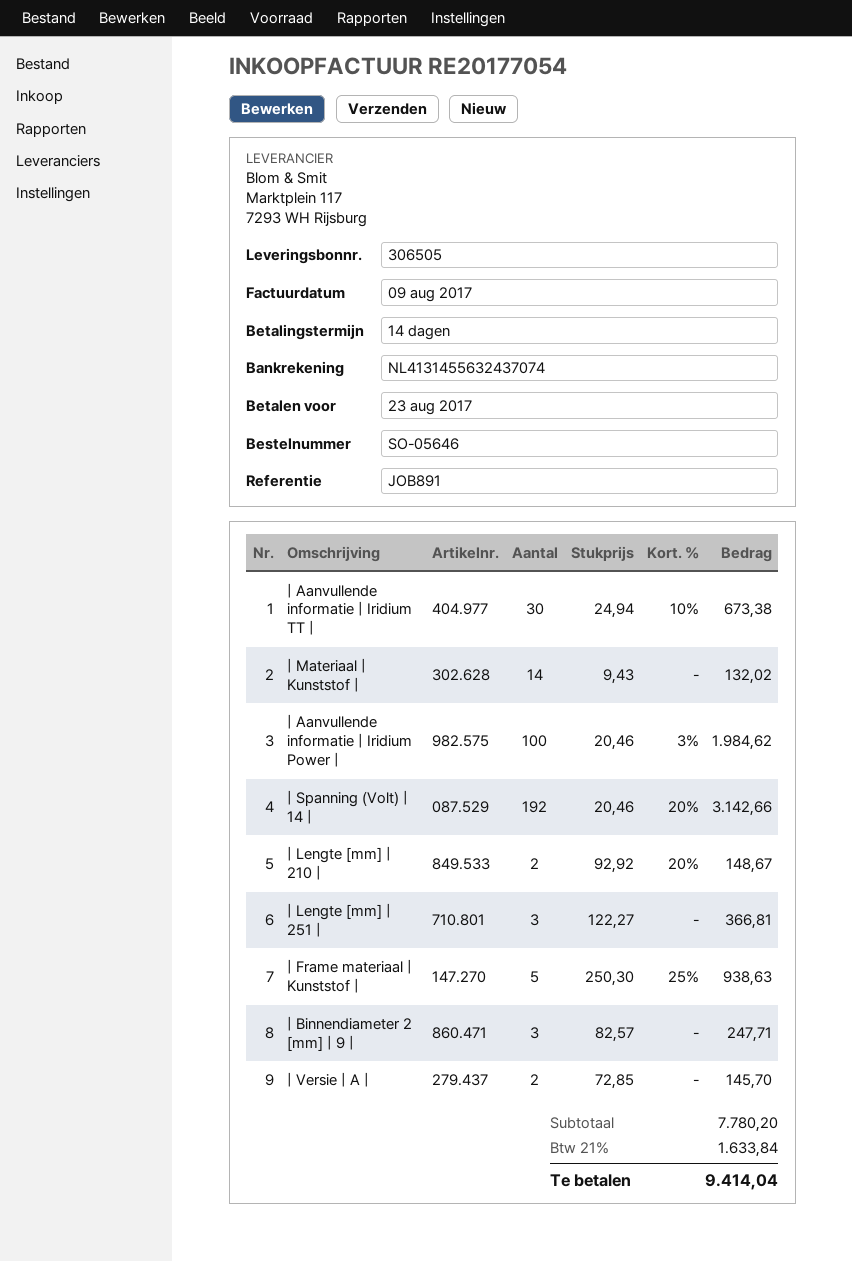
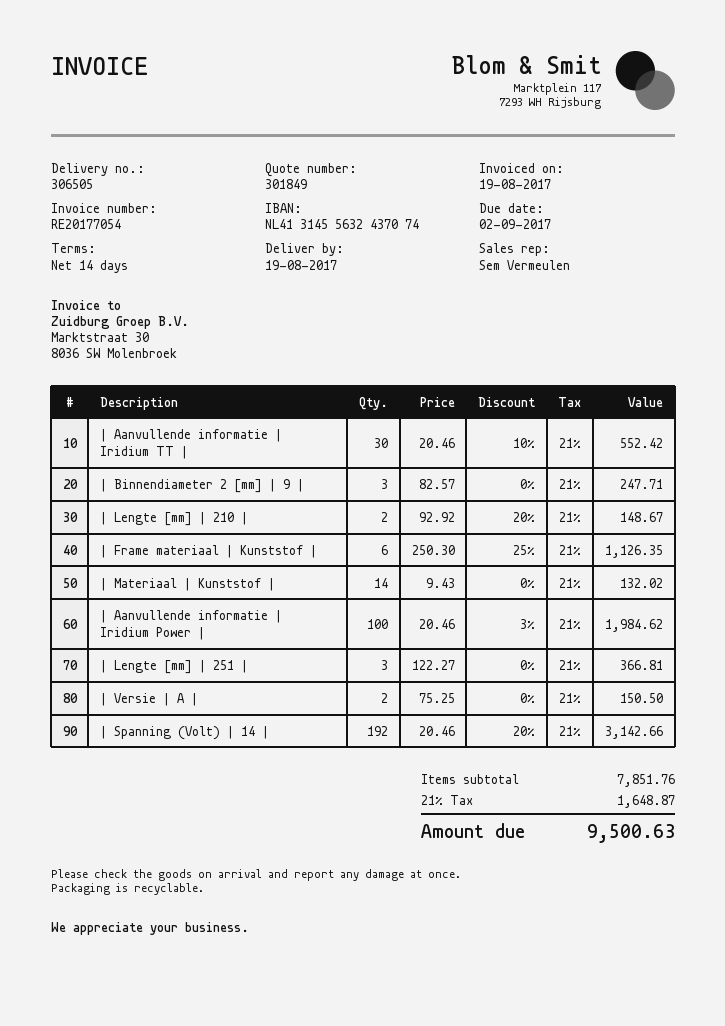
invoice date: 2017-08-09 -> 2017-08-19
due date: 2017-08-23 -> 2017-09-02
| Aanvullende informatie | Iridium TT |: 30 x 24.94 - 10% = 673.38 -> 30 x 20.46 - 10% = 552.42
| Frame materiaal | Kunststof |: 5 x 250.30 - 25% = 938.63 -> 6 x 250.30 - 25% = 1126.35
| Versie | A |: 2 x 72.85 = 145.70 -> 2 x 75.25 = 150.50
subtotal: 7780.20 -> 7851.76
tax: 21% = 1633.84 -> 21% = 1648.87
total: 9414.04 -> 9500.63

